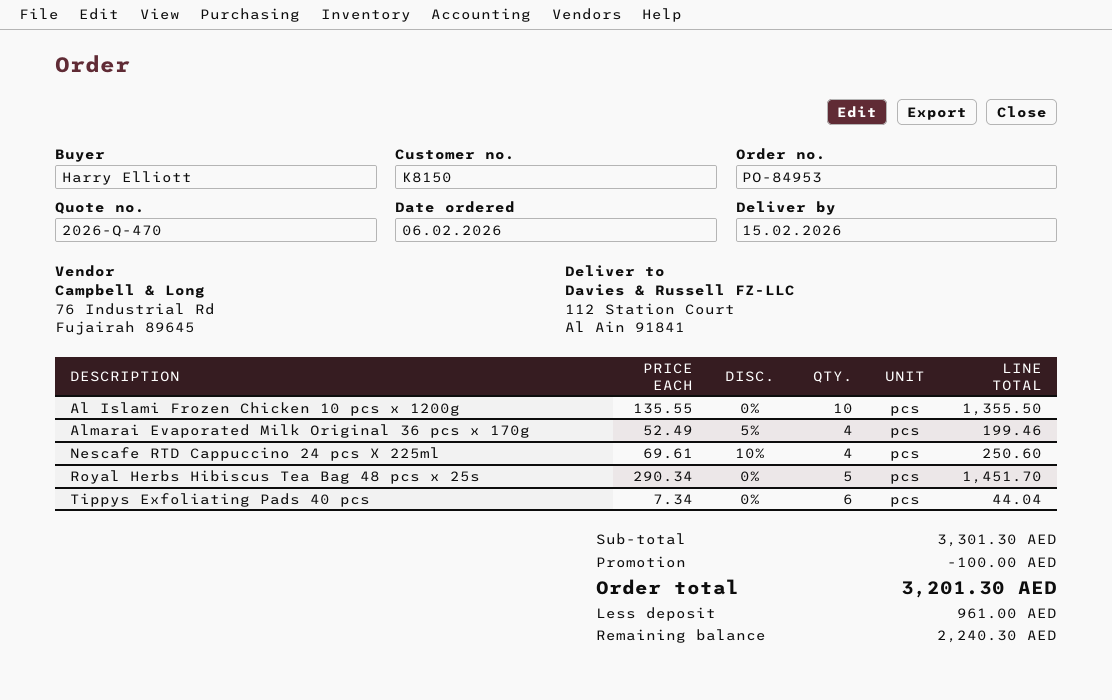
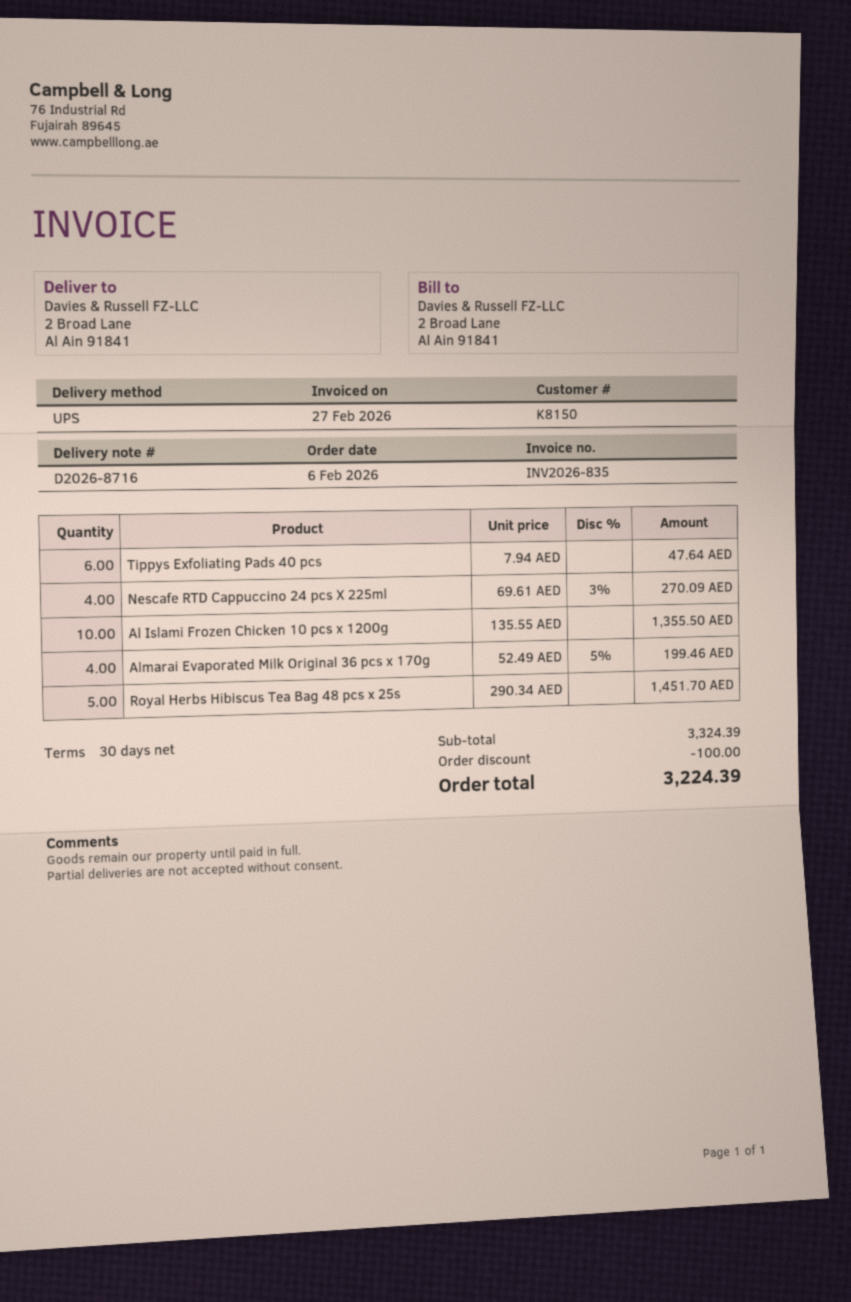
ship to: 112 Station Court, Al Ain 91841 -> 2 Broad Lane, Al Ain 91841
Nescafe RTD Cappuccino 24 pcs X 225ml: 4 x 69.61 - 10% = 250.60 -> 4 x 69.61 - 3% = 270.09
Tippys Exfoliating Pads 40 pcs: 6 x 7.34 = 44.04 -> 6 x 7.94 = 47.64
subtotal: 3301.30 -> 3324.39
total: 3201.30 -> 3224.39

